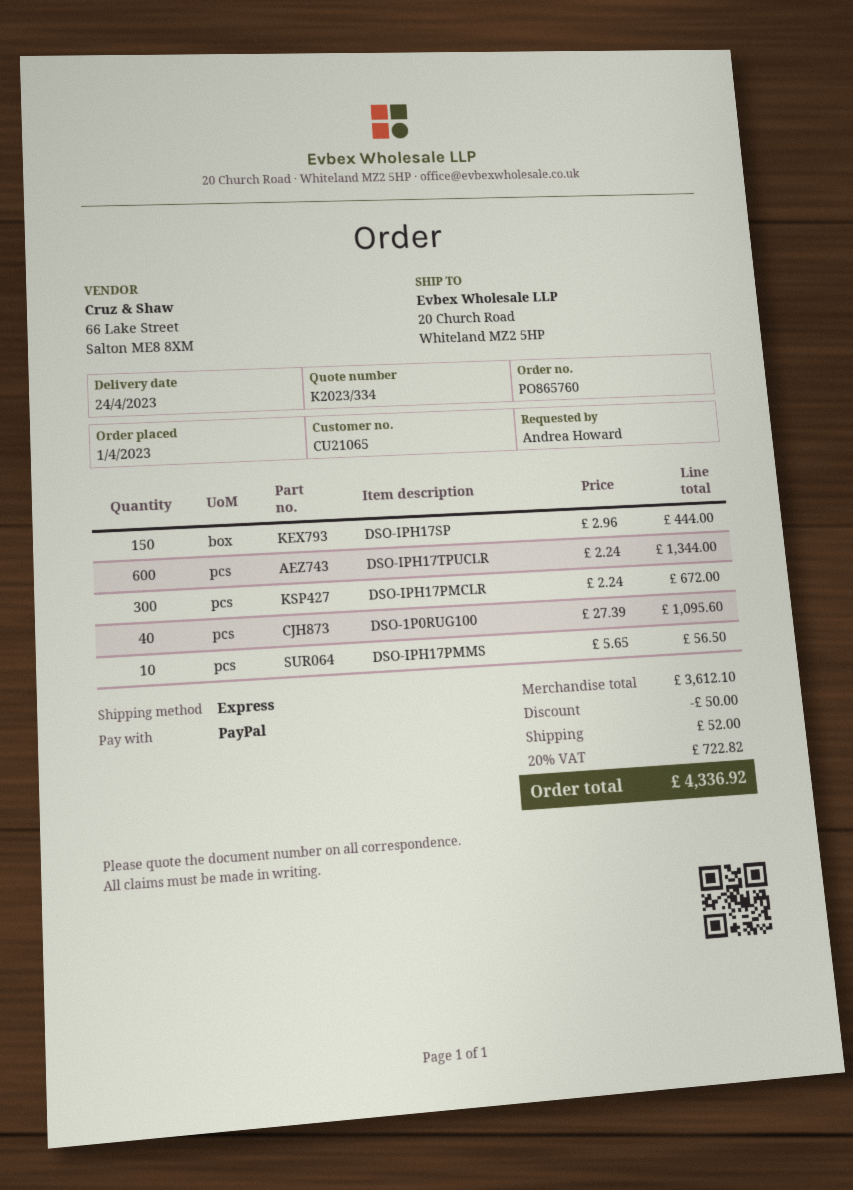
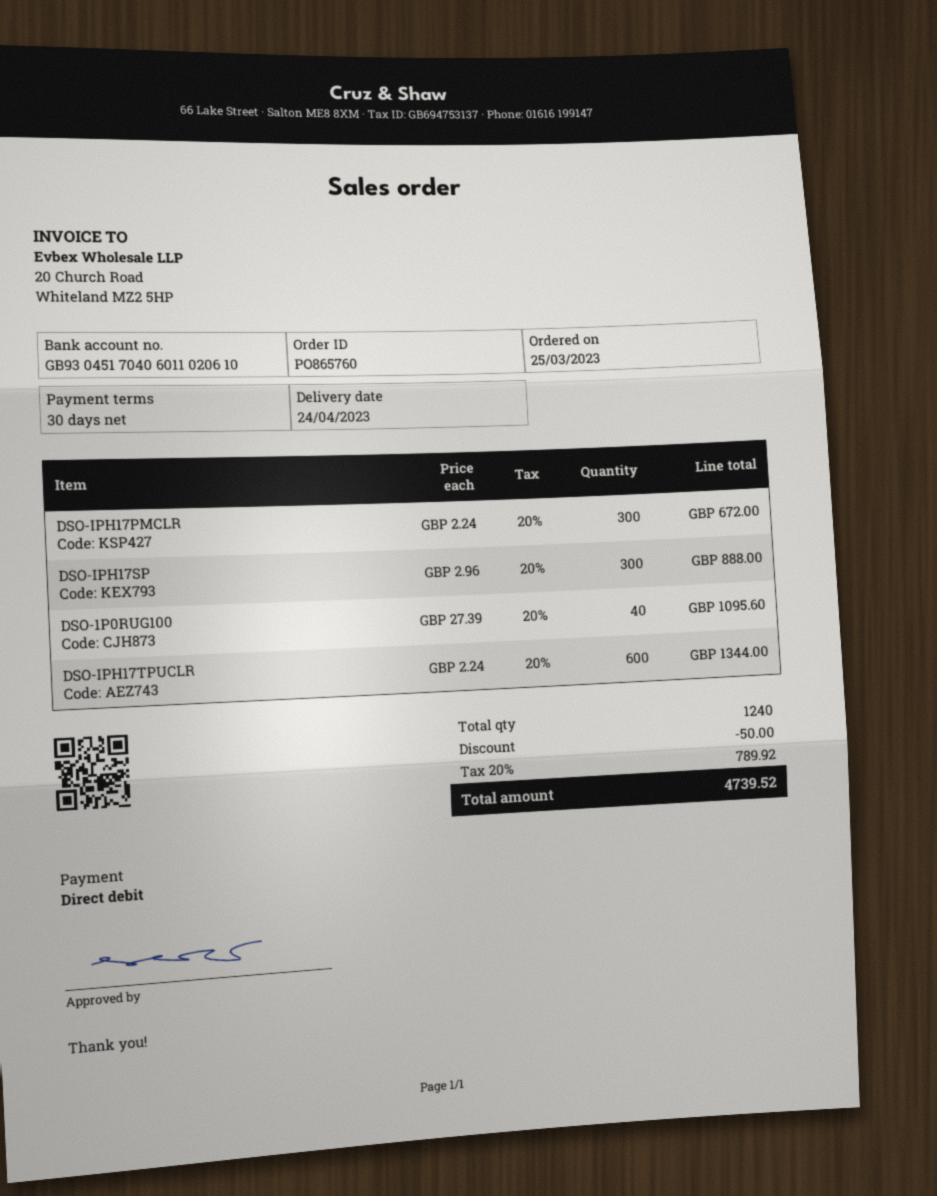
order date: 2023-04-01 -> 2023-03-25
payment method: PayPal -> direct debit
DSO-IPH17SP: 150 x 2.96 = 444.00 -> 300 x 2.96 = 888.00
DSO-IPH17PMMS: 10 x 5.65 = 56.50 -> none
shipping: 52.00 -> none
tax: 20% = 722.82 -> 20% = 789.92
total: 4336.92 -> 4739.52

